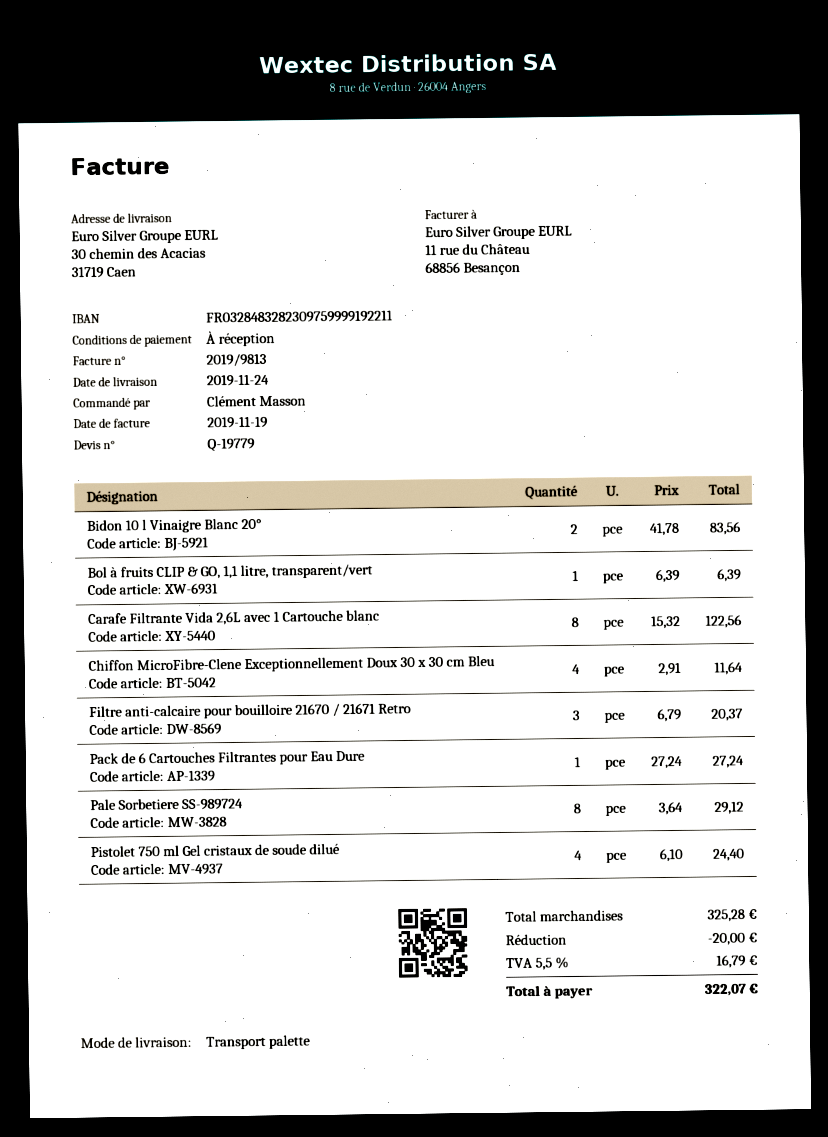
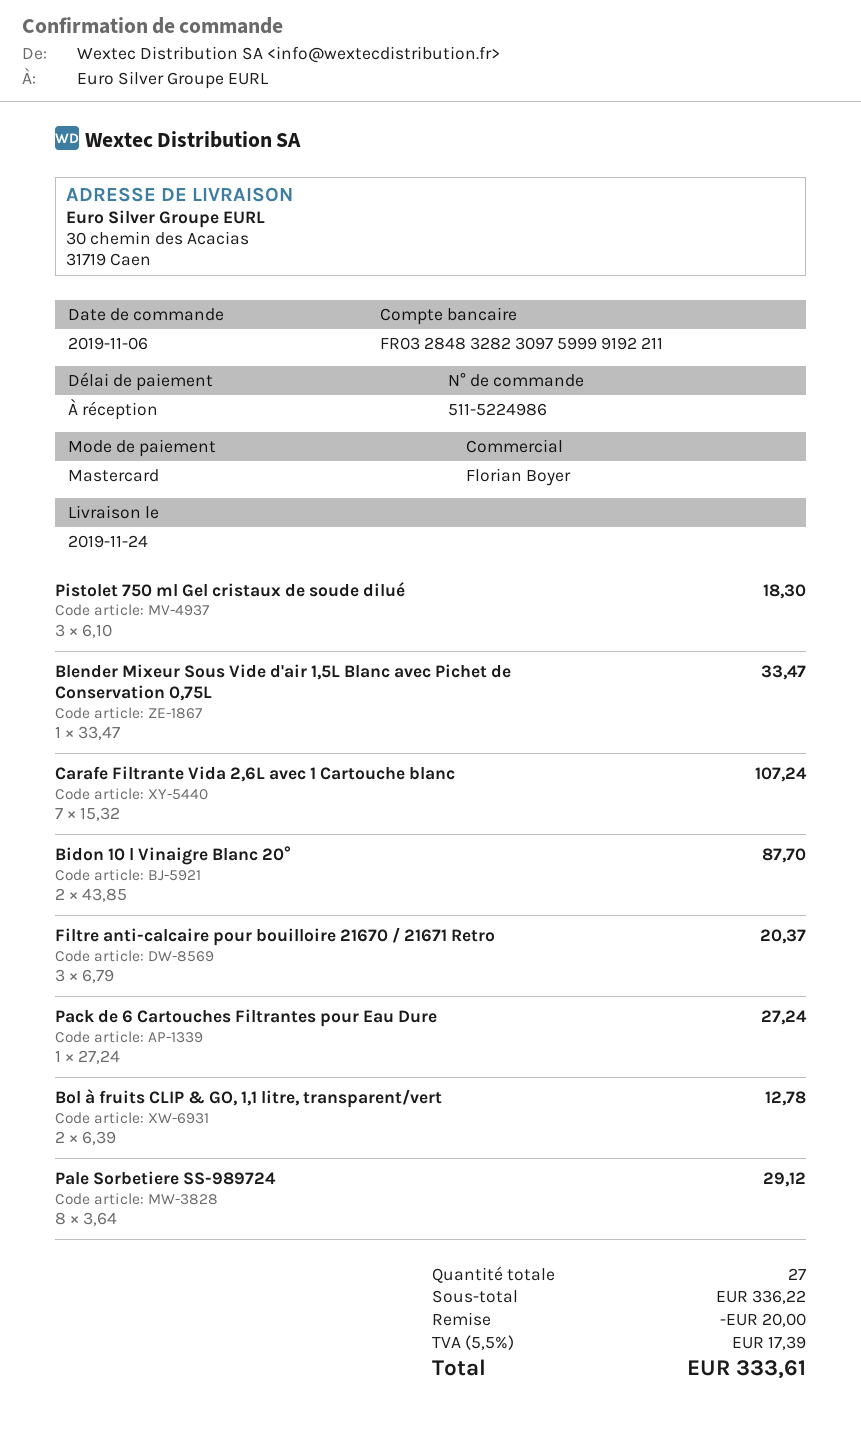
Bidon 10 l Vinaigre Blanc 20°: 2 x 41.78 = 83.56 -> 2 x 43.85 = 87.70
Bol à fruits CLIP & GO, 1,1 litre, transparent/vert: 1 x 6.39 = 6.39 -> 2 x 6.39 = 12.78
Carafe Filtrante Vida 2,6L avec 1 Cartouche blanc: 8 x 15.32 = 122.56 -> 7 x 15.32 = 107.24
Chiffon MicroFibre-Clene Exceptionnellement Doux 30 x 30 cm Bleu: 4 x 2.91 = 11.64 -> none
Pistolet 750 ml Gel cristaux de soude dilué: 4 x 6.10 = 24.40 -> 3 x 6.10 = 18.30
Blender Mixeur Sous Vide d'air 1,5L Blanc avec Pichet de Conservation 0,75L: none -> 1 x 33.47 = 33.47
subtotal: 325.28 -> 336.22
tax: 5.5% = 16.79 -> 5.5% = 17.39
total: 322.07 -> 333.61

